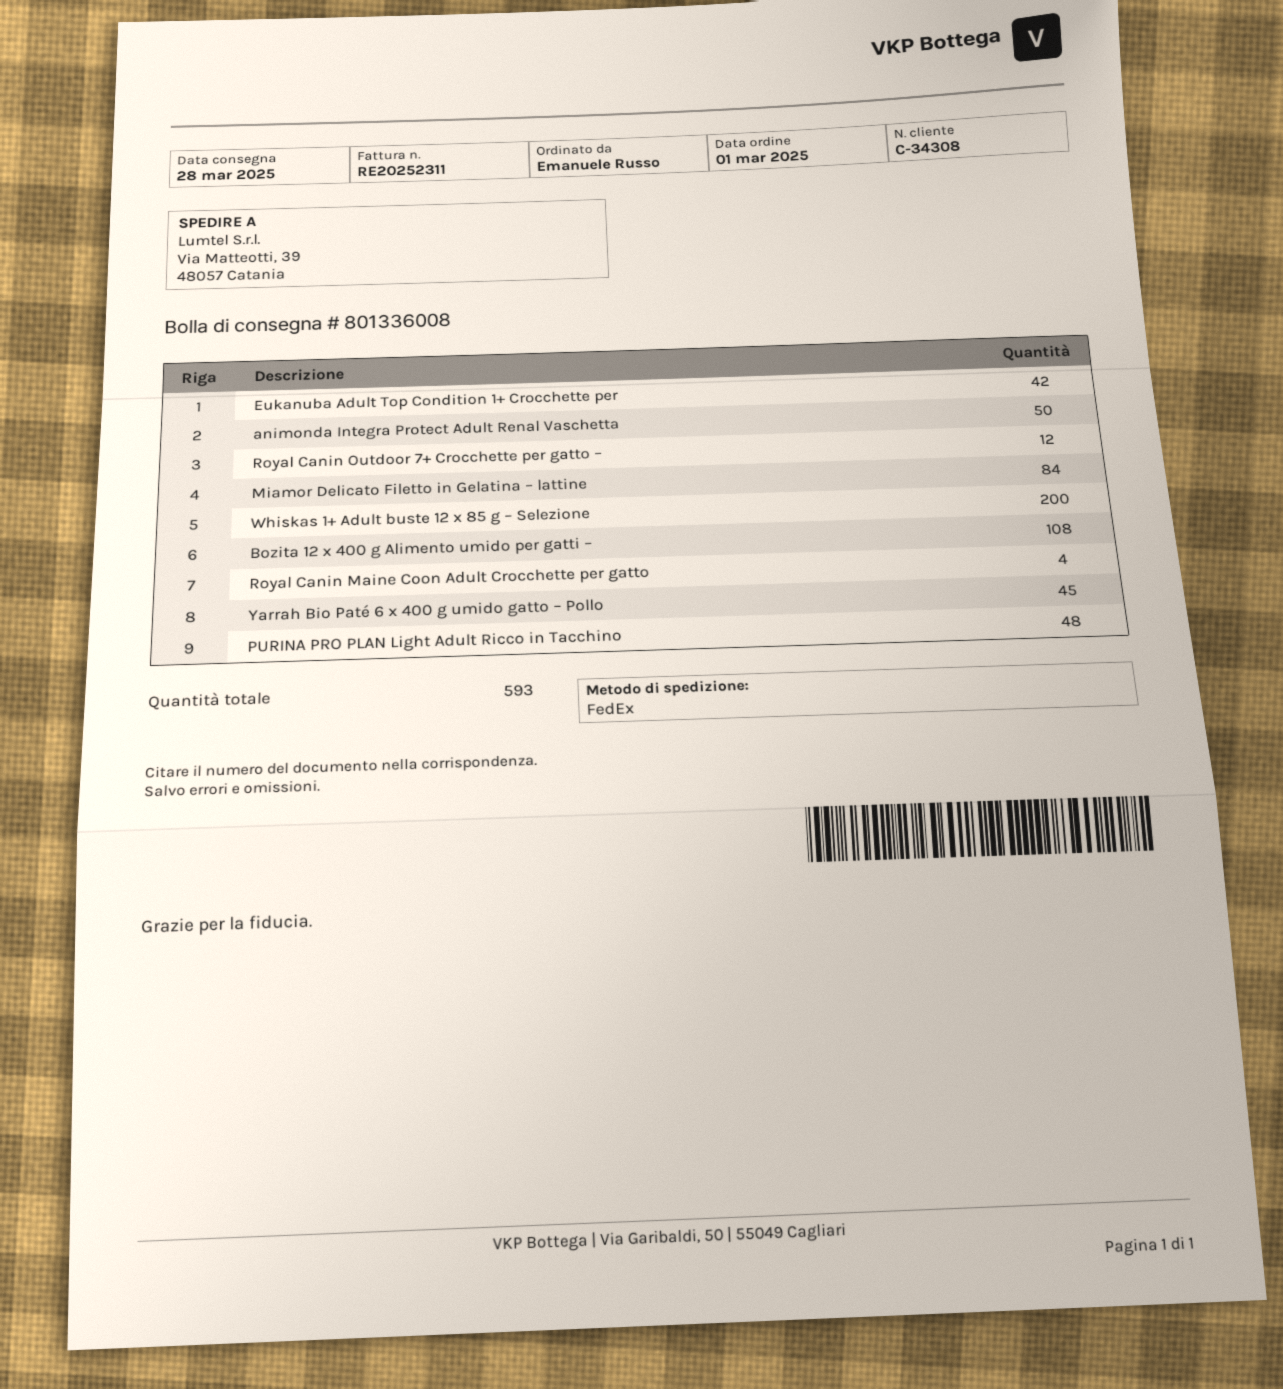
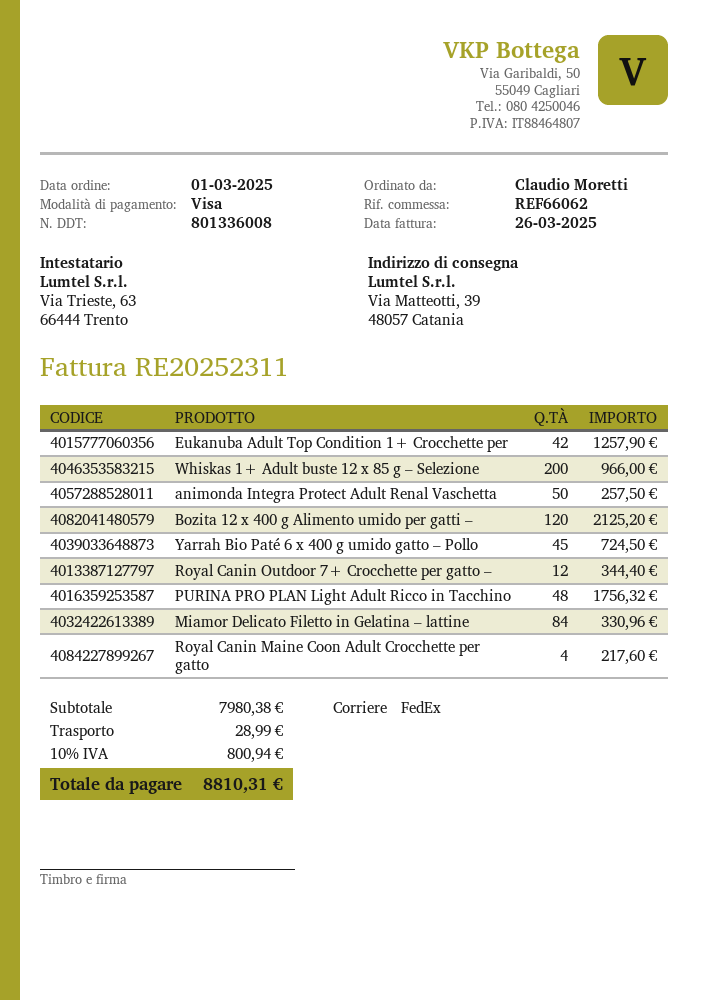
ordered by: Emanuele Russo -> Claudio Moretti
Bozita 12 x 400 g Alimento umido per gatti –: 108 -> 120

